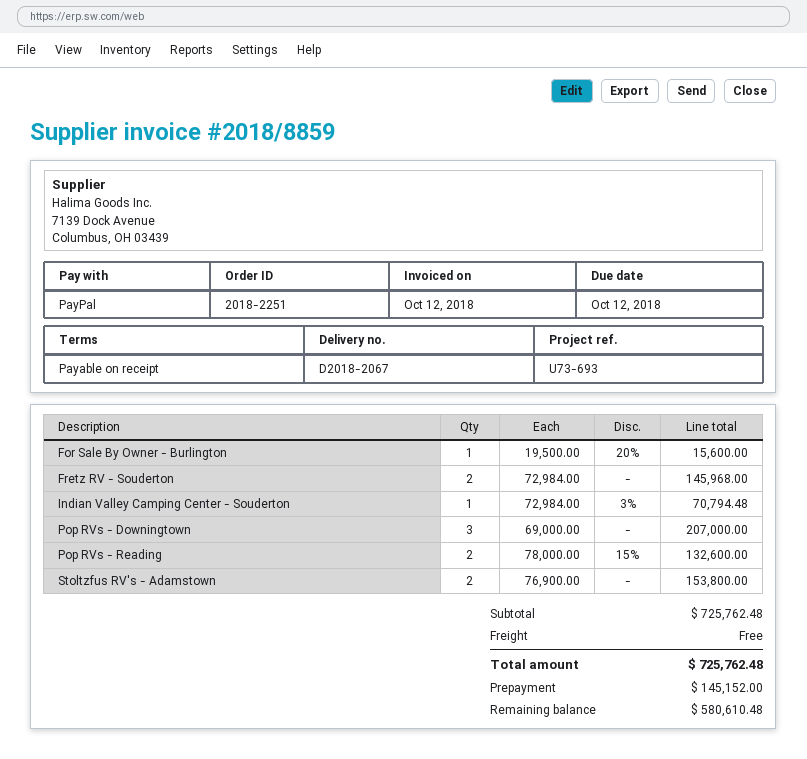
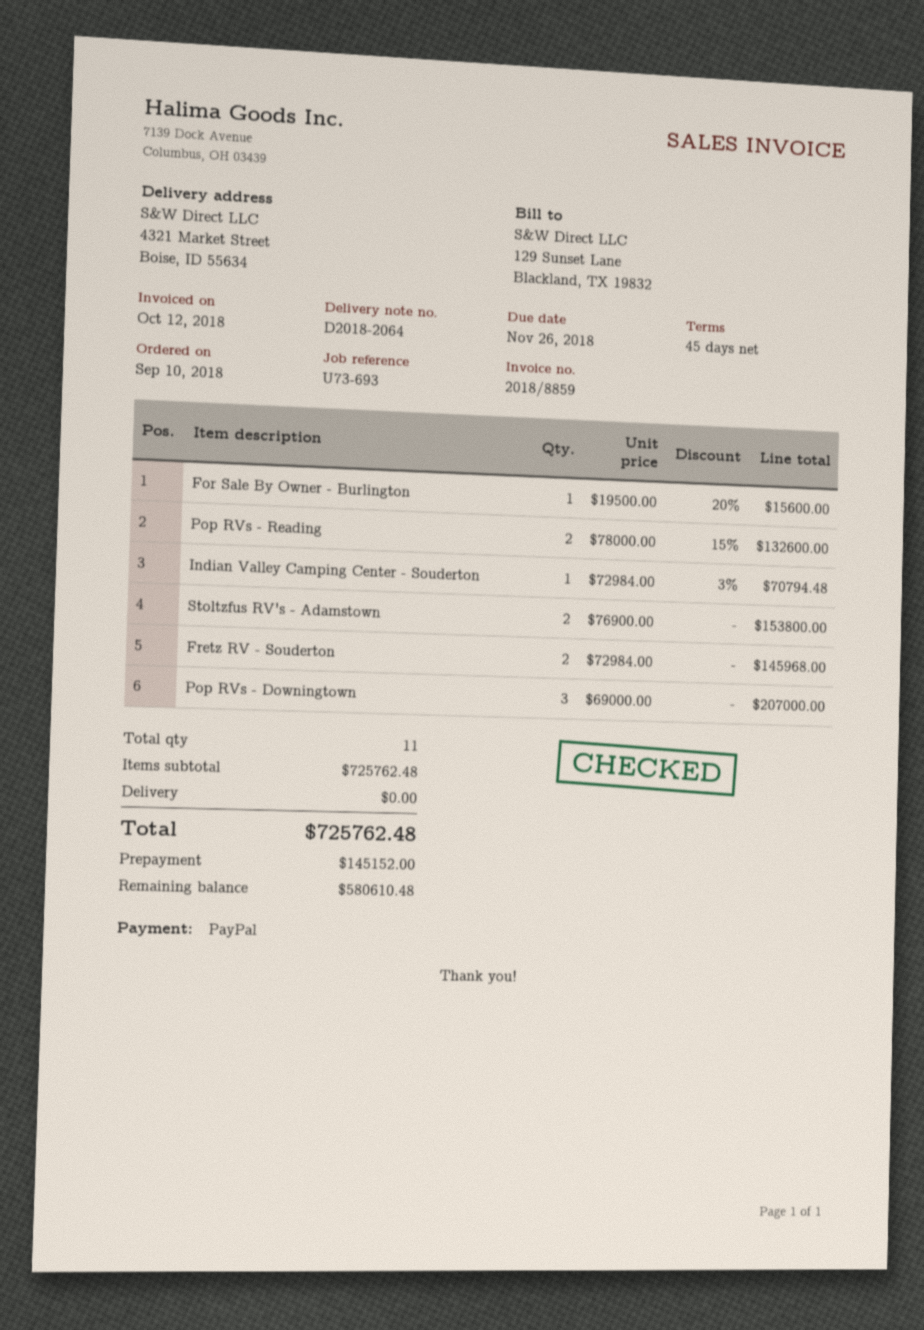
delivery note number: D2018-2067 -> D2018-2064
payment terms: on receipt -> 45 days
due date: 2018-10-12 -> 2018-11-26

